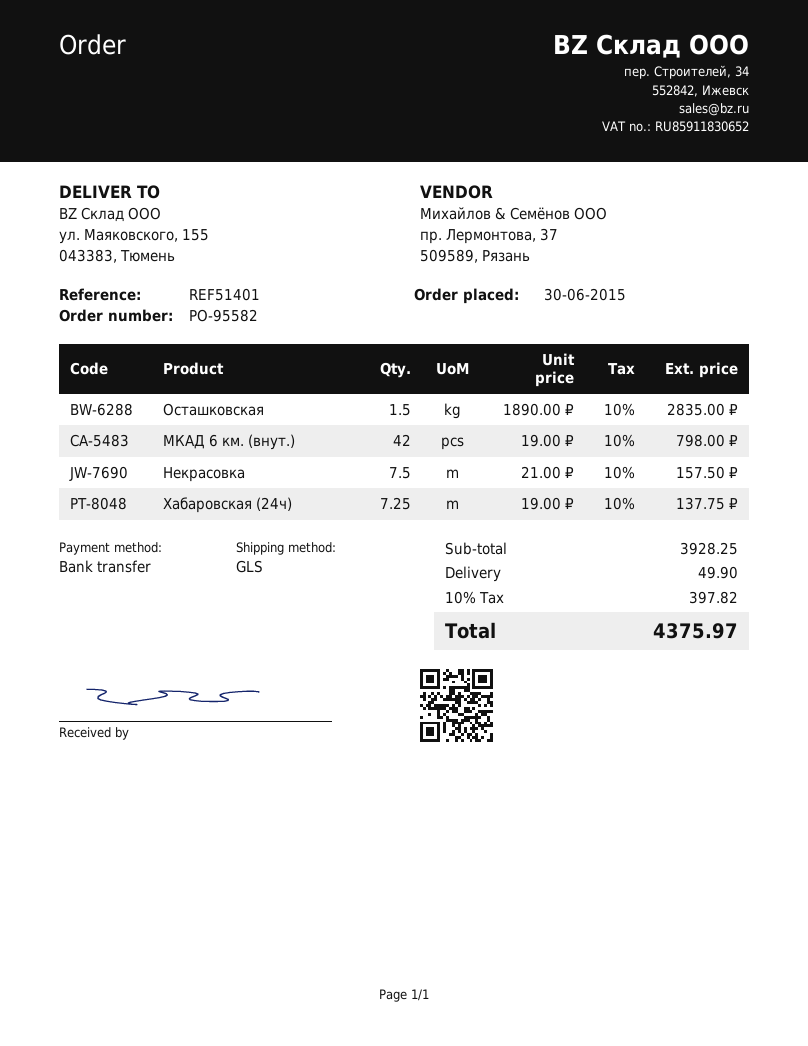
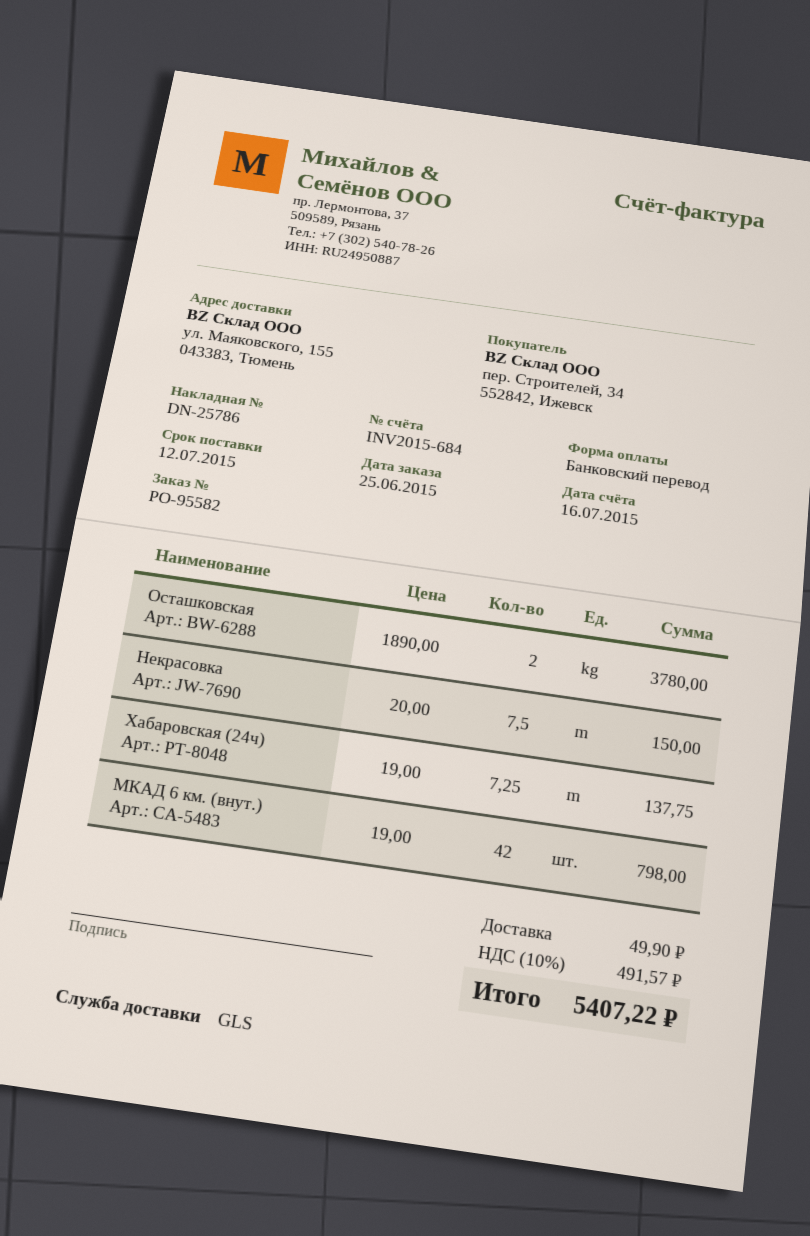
order date: 2015-06-30 -> 2015-06-25
Осташковская: 1.5 x 1890.00 = 2835.00 -> 2 x 1890.00 = 3780.00
Некрасовка: 7.5 x 21.00 = 157.50 -> 7.5 x 20.00 = 150.00
tax: 10% = 397.82 -> 10% = 491.57
total: 4375.97 -> 5407.22

